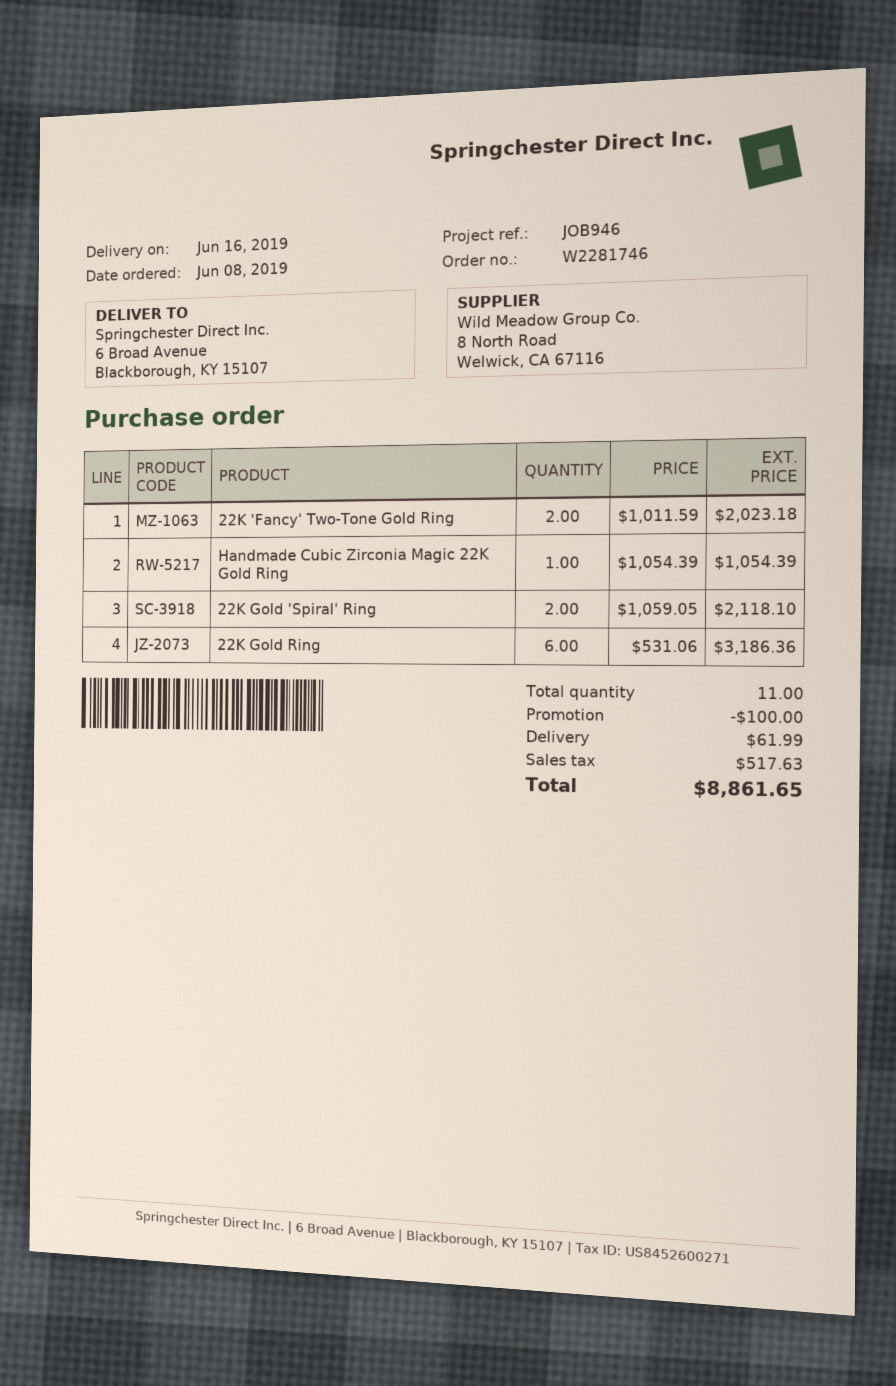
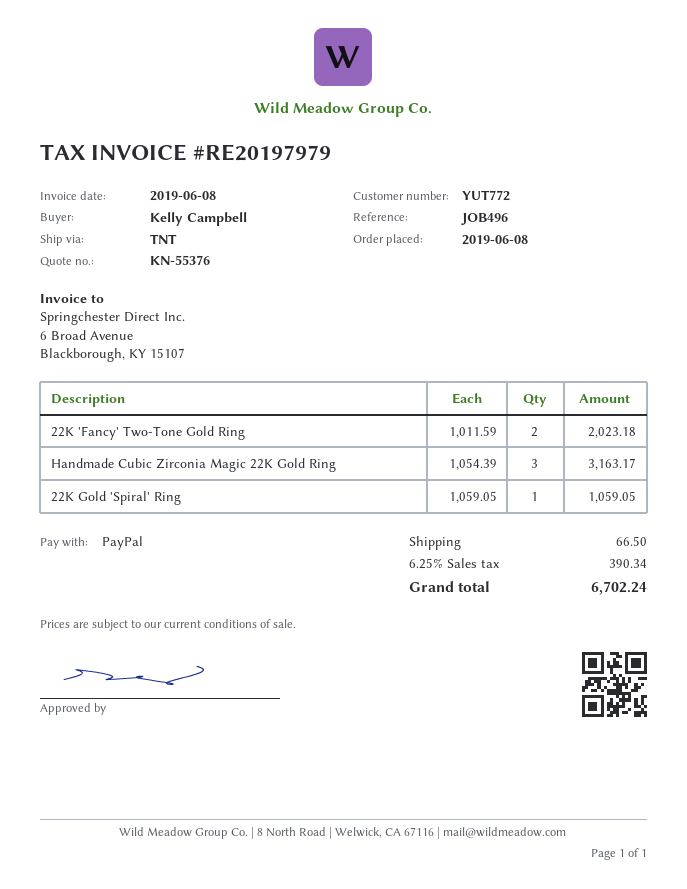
reference: JOB946 -> JOB496
Handmade Cubic Zirconia Magic 22K Gold Ring: 1 x 1054.39 = 1054.39 -> 3 x 1054.39 = 3163.17
22K Gold 'Spiral' Ring: 2 x 1059.05 = 2118.10 -> 1 x 1059.05 = 1059.05
22K Gold Ring: 6 x 531.06 = 3186.36 -> none
discount: 100.00 -> none
shipping: 61.99 -> 66.50
tax: 517.63 -> 390.34
total: 8861.65 -> 6702.24

